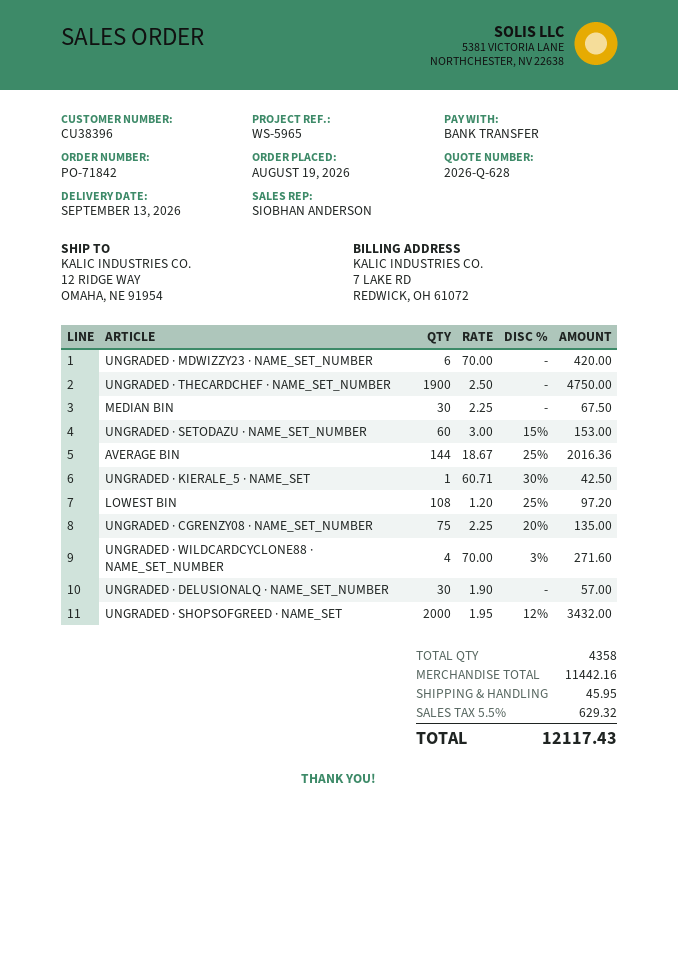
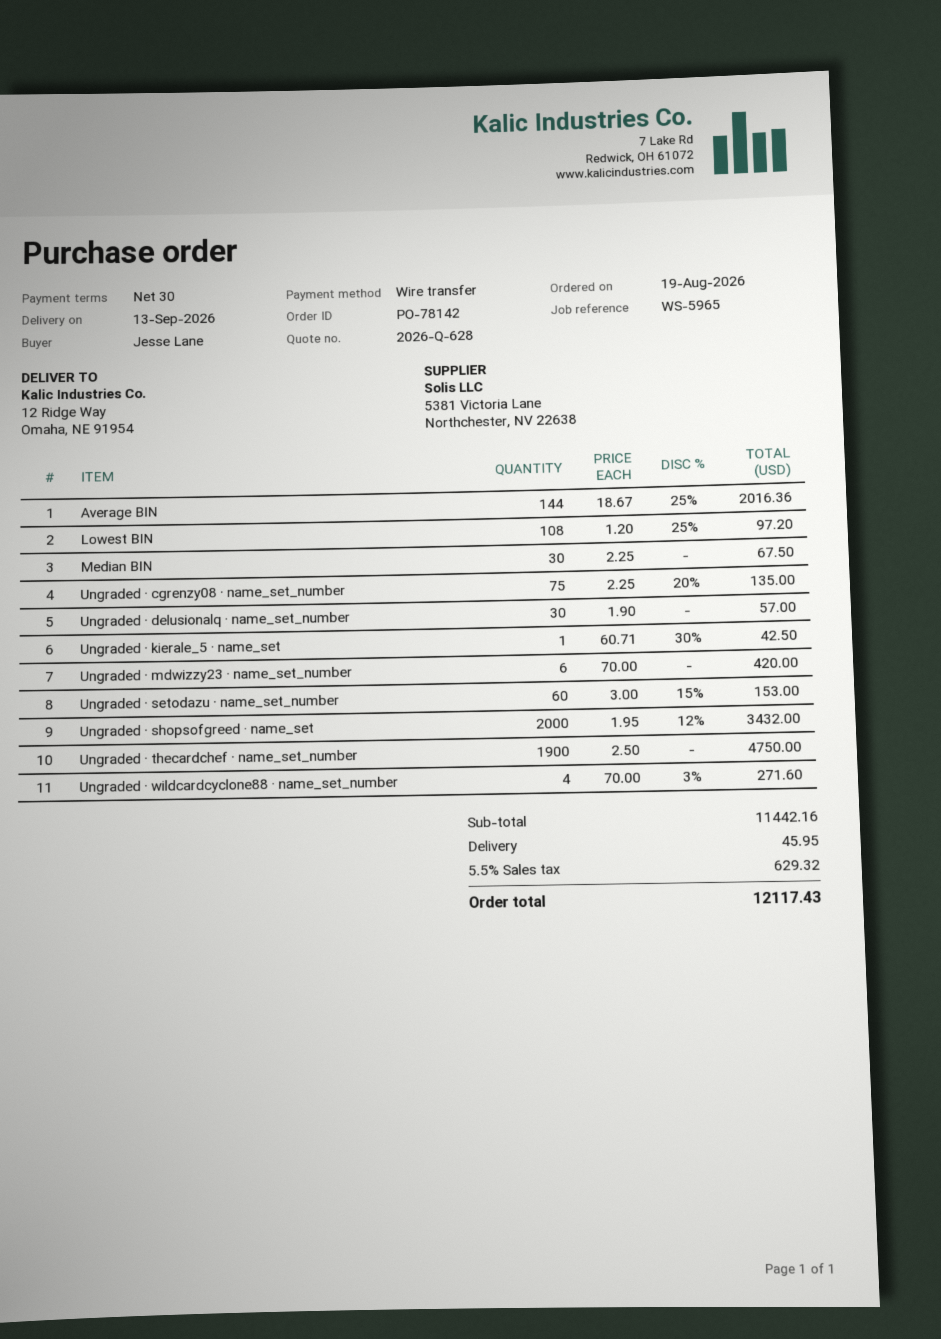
order number: PO-71842 -> PO-78142

